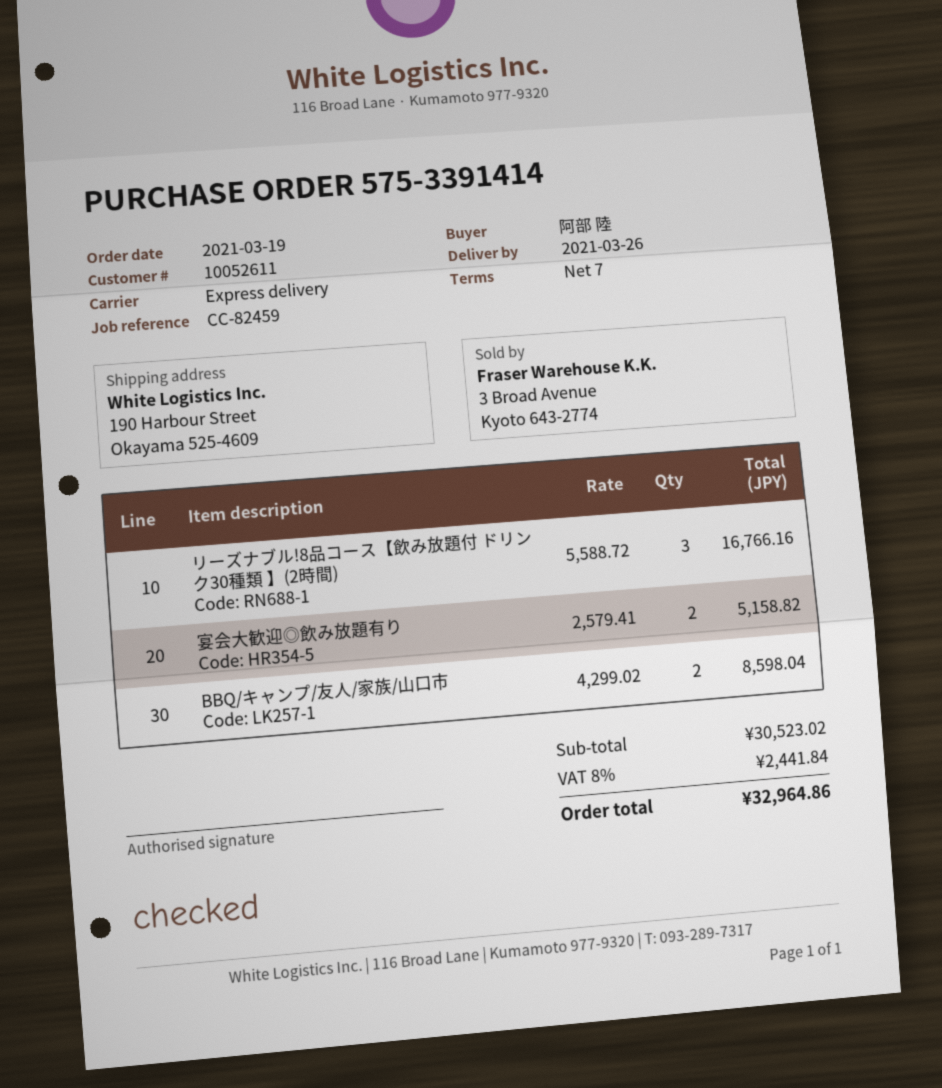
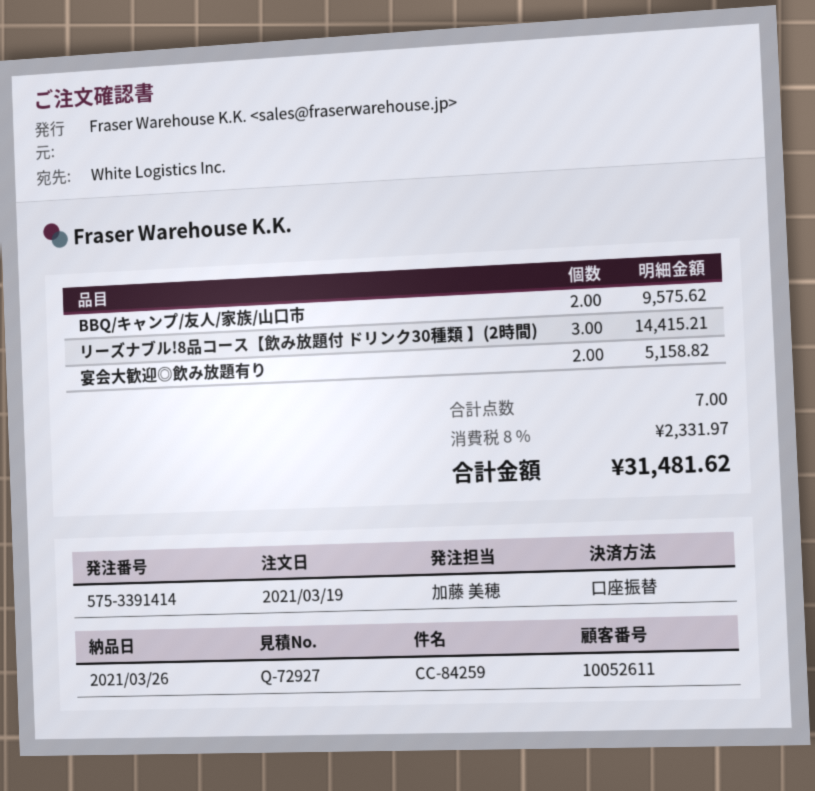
reference: CC-82459 -> CC-84259
ordered by: 阿部 陸 -> 加藤 美穂
リーズナブル!8品コース【飲み放題付 ドリンク30種類 】(2時間): 3 for 16766.16 -> 3 for 14415.21
BBQ/キャンプ/友人/家族/山口市: 2 for 8598.04 -> 2 for 9575.62
tax: 8% = 2441.84 -> 8% = 2331.97
total: 32964.86 -> 31481.62

